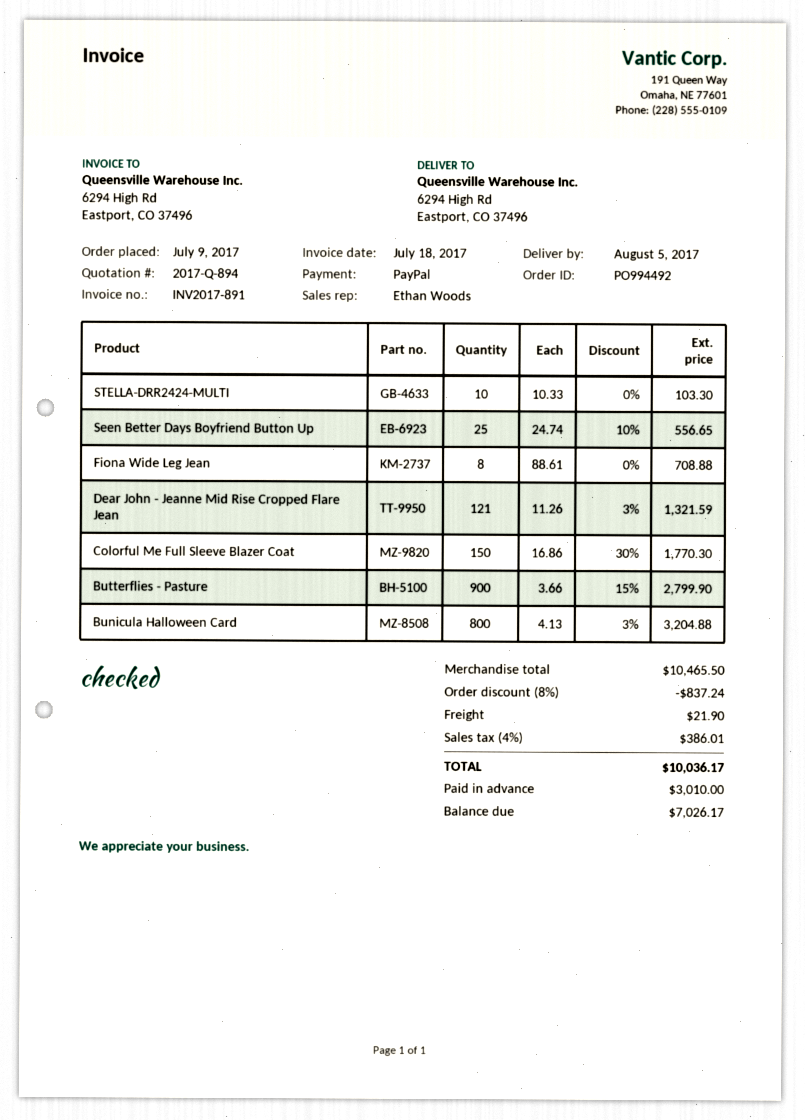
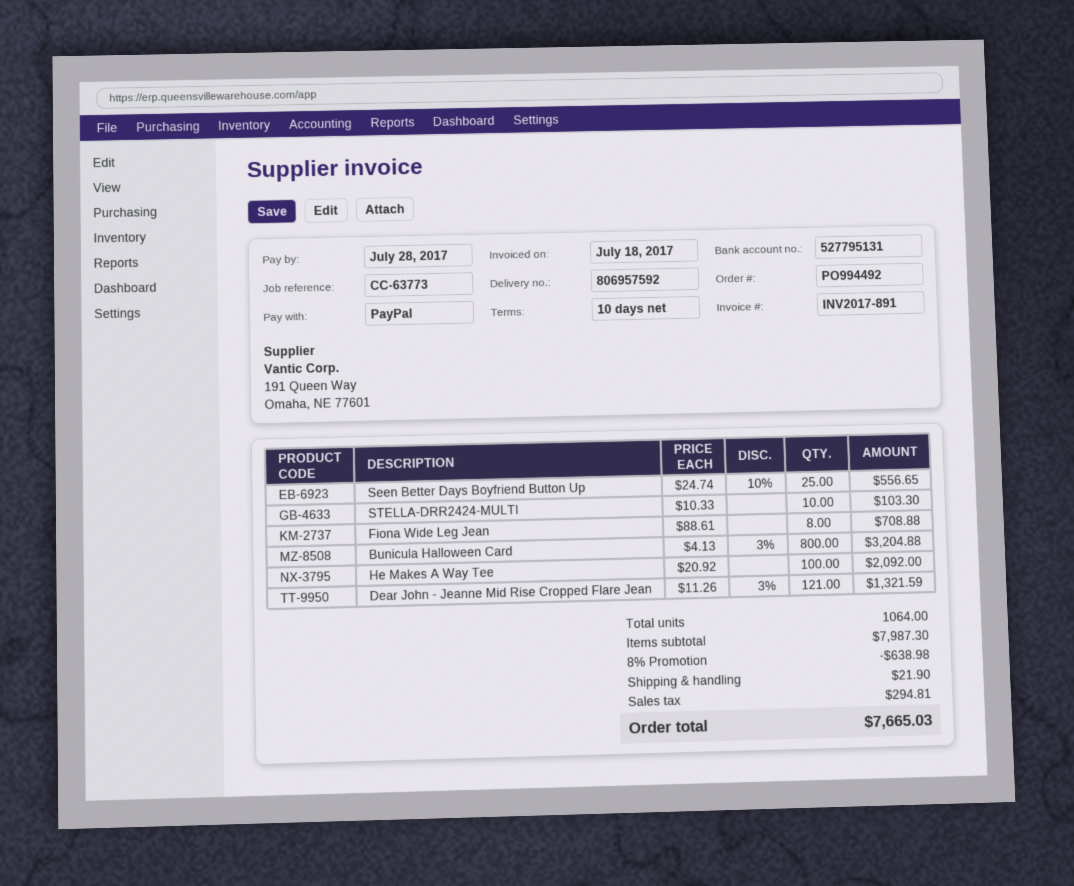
Colorful Me Full Sleeve Blazer Coat: 150 x 16.86 - 30% = 1770.30 -> none
Butterflies - Pasture: 900 x 3.66 - 15% = 2799.90 -> none
He Makes A Way Tee: none -> 100 x 20.92 = 2092.00
subtotal: 10465.50 -> 7987.30
discount: 8% = 837.24 -> 8% = 638.98
tax: 386.01 -> 294.81
total: 10036.17 -> 7665.03

